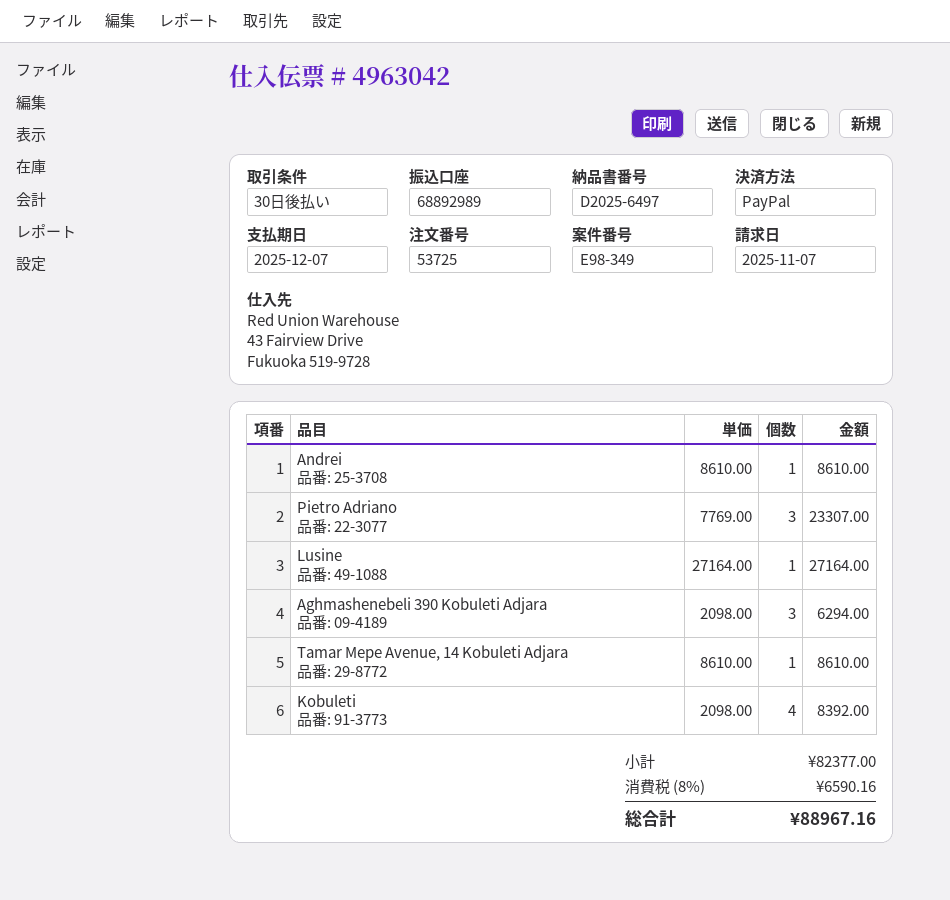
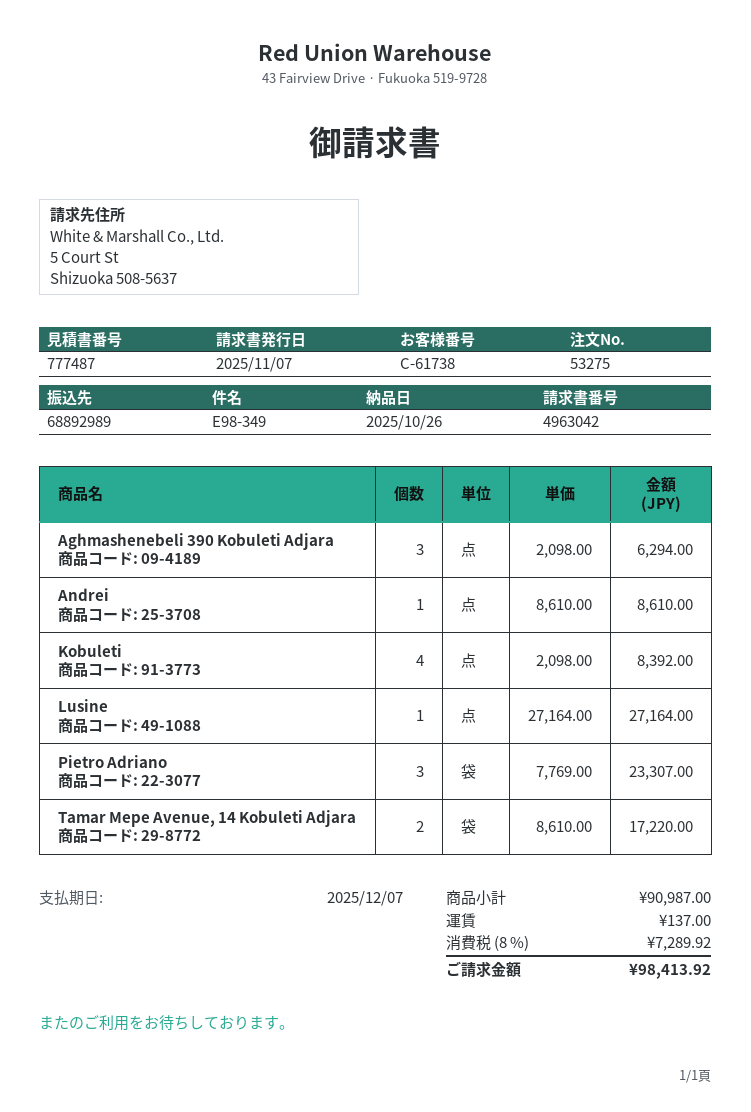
order number: 53725 -> 53275
Tamar Mepe Avenue, 14 Kobuleti Adjara: 1 x 8610.00 = 8610.00 -> 2 x 8610.00 = 17220.00
subtotal: 82377.00 -> 90987.00
shipping: none -> 137.00
tax: 8% = 6590.16 -> 8% = 7289.92
total: 88967.16 -> 98413.92

